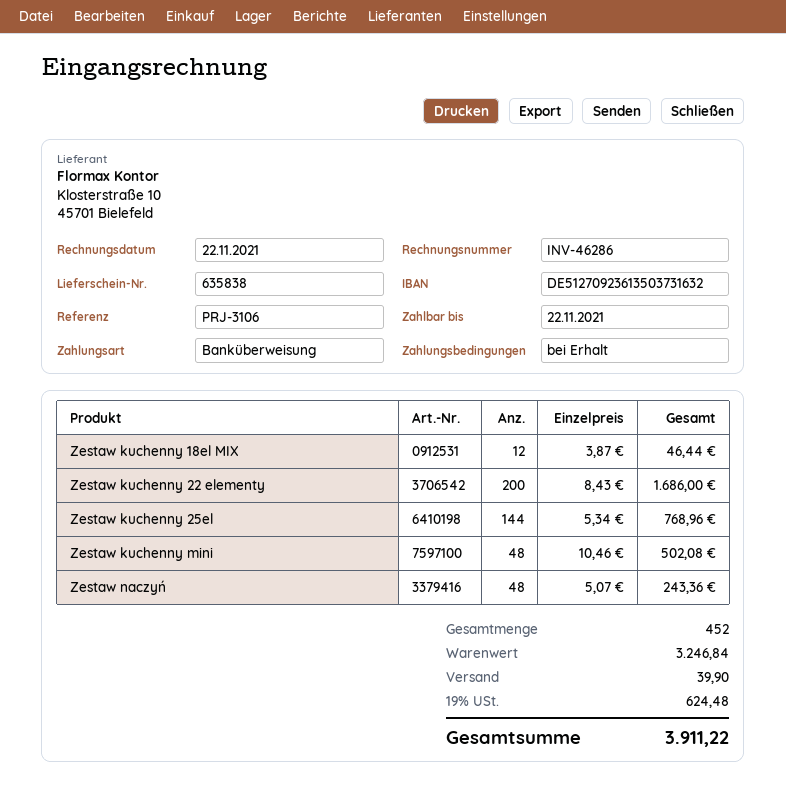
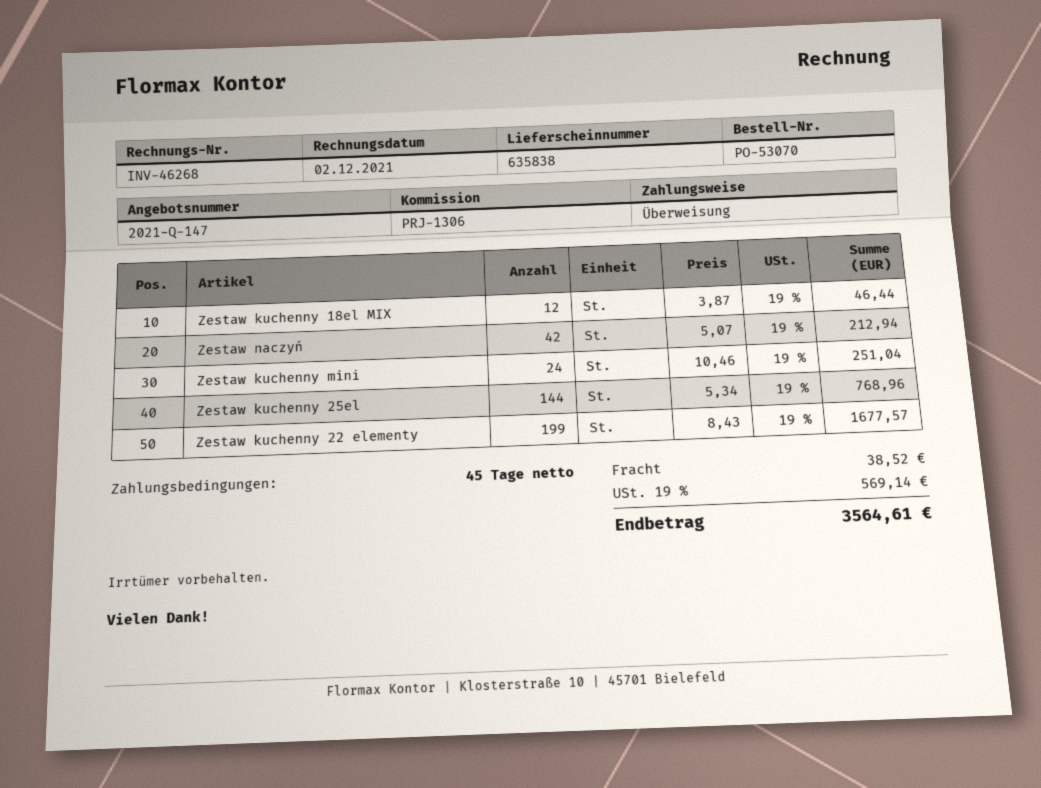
invoice number: INV-46286 -> INV-46268
invoice date: 2021-11-22 -> 2021-12-02
payment terms: on receipt -> 45 days
reference: PRJ-3106 -> PRJ-1306
Zestaw kuchenny 22 elementy: 200 x 8.43 = 1686.00 -> 199 x 8.43 = 1677.57
Zestaw kuchenny mini: 48 x 10.46 = 502.08 -> 24 x 10.46 = 251.04
Zestaw naczyń: 48 x 5.07 = 243.36 -> 42 x 5.07 = 212.94
shipping: 39.90 -> 38.52
tax: 19% = 624.48 -> 19% = 569.14
total: 3911.22 -> 3564.61

